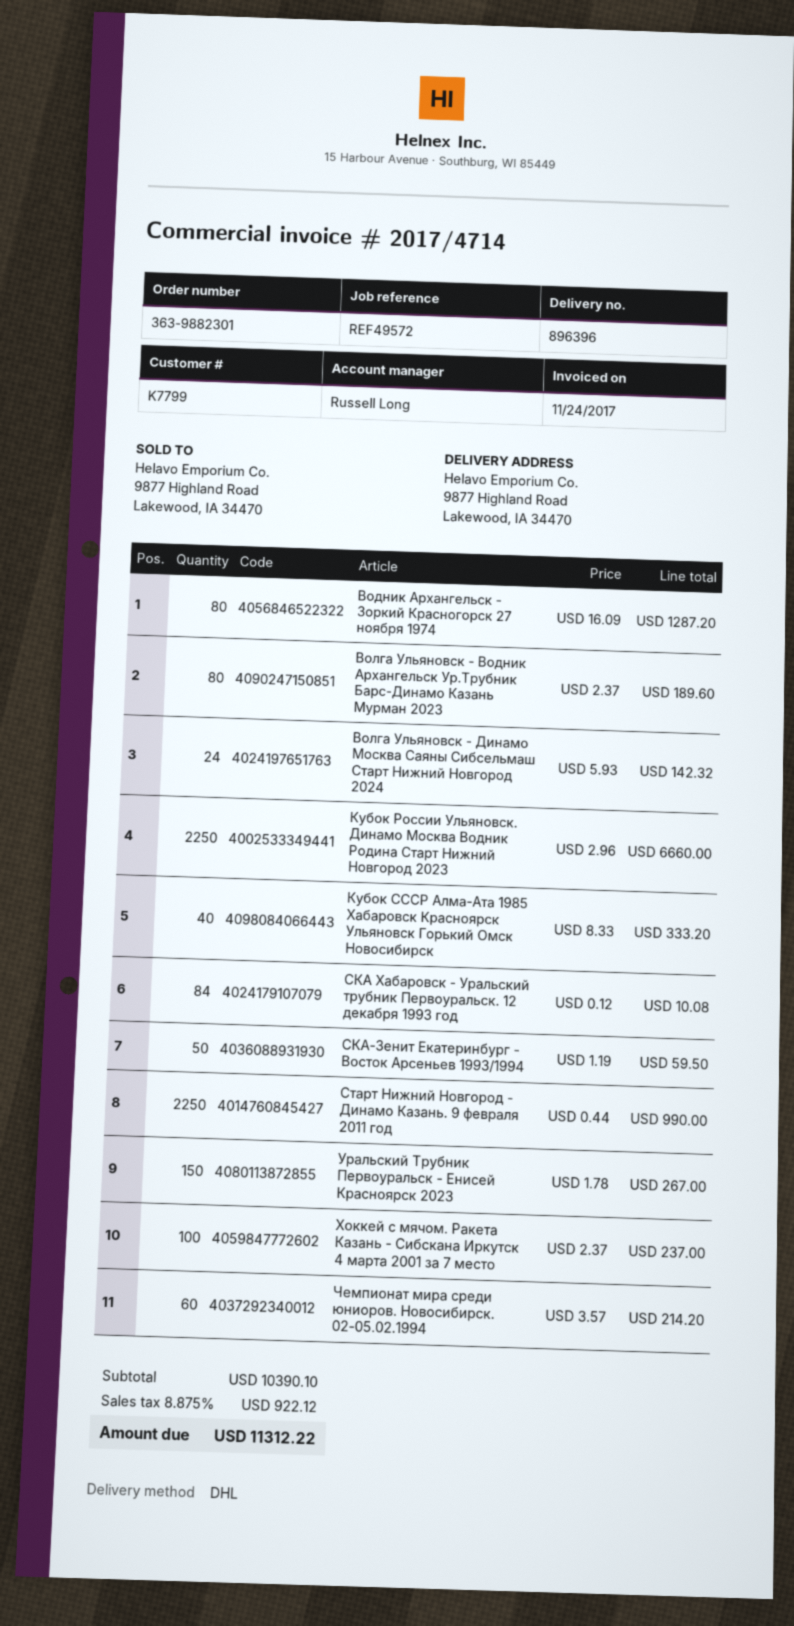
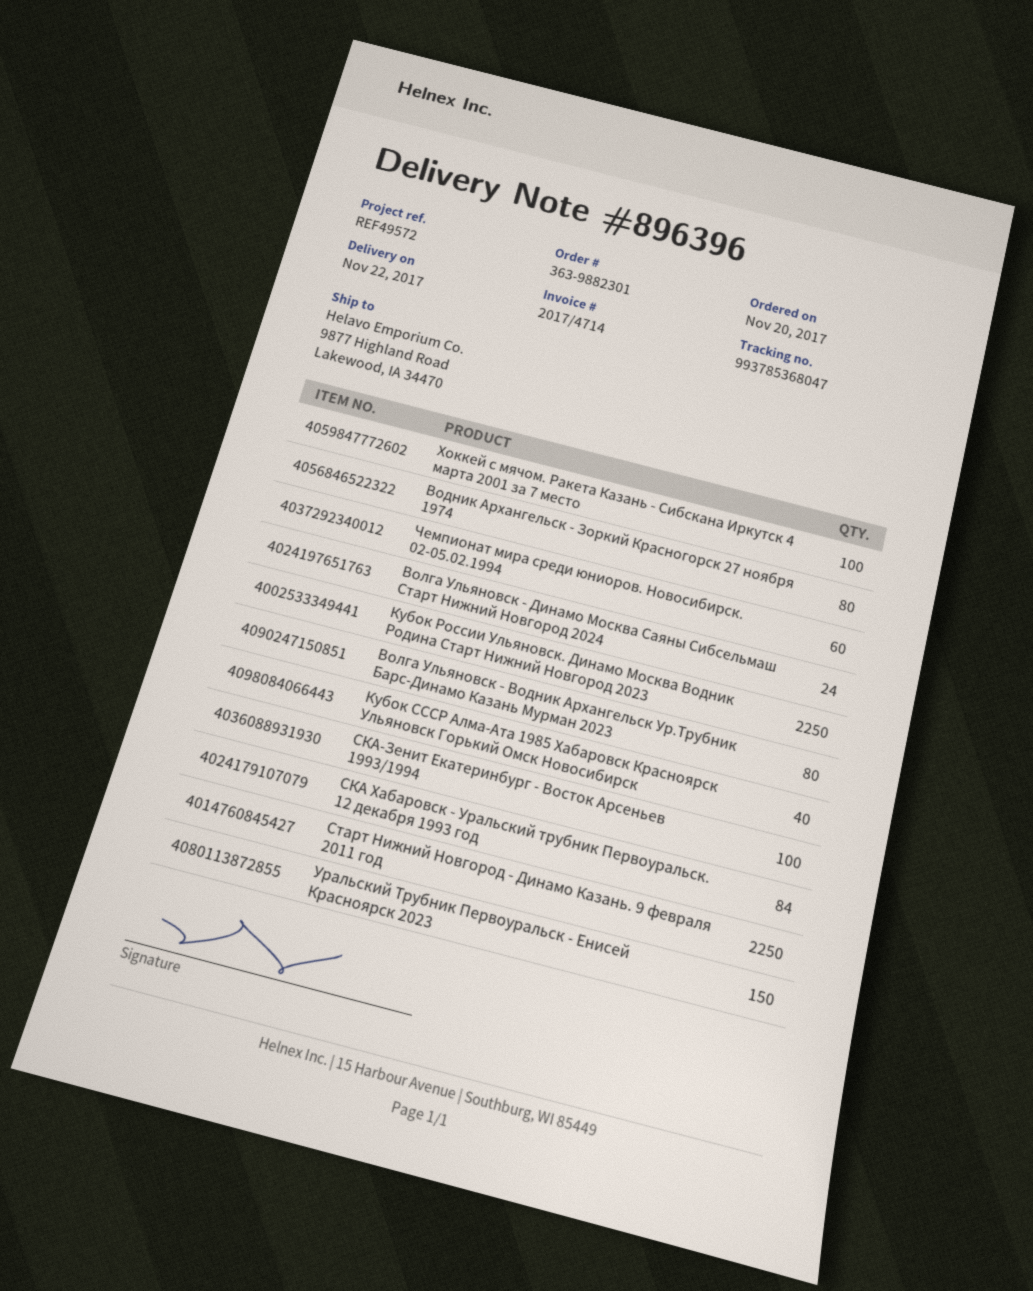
СКА-Зенит Екатеринбург - Восток Арсеньев 1993/1994: 50 -> 100

